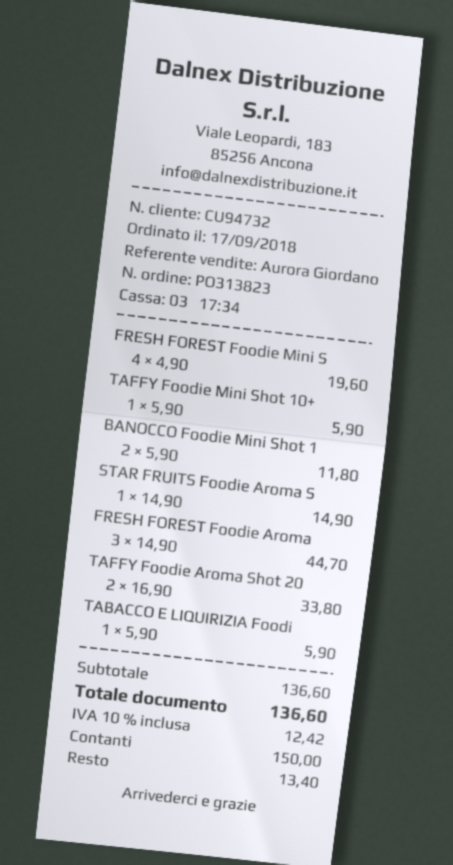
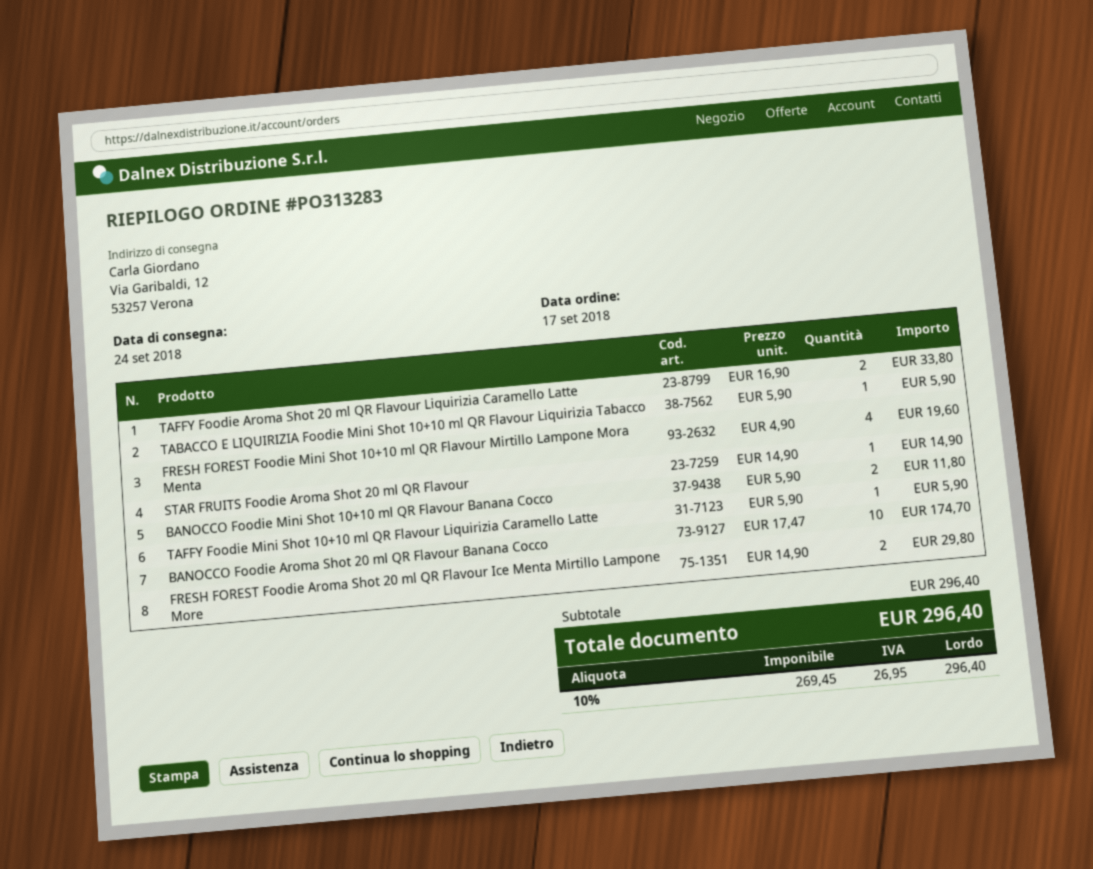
order number: PO313823 -> PO313283
FRESH FOREST Foodie Aroma: 3 x 14.90 = 44.70 -> 2 x 14.90 = 29.80
BANOCCO Foodie Aroma Shot 20 ml QR Flavour Banana Cocco: none -> 10 x 17.47 = 174.70
subtotal: 136.60 -> 296.40
tax: 10% = 12.42 -> 10% = 26.95
total: 136.60 -> 296.40

